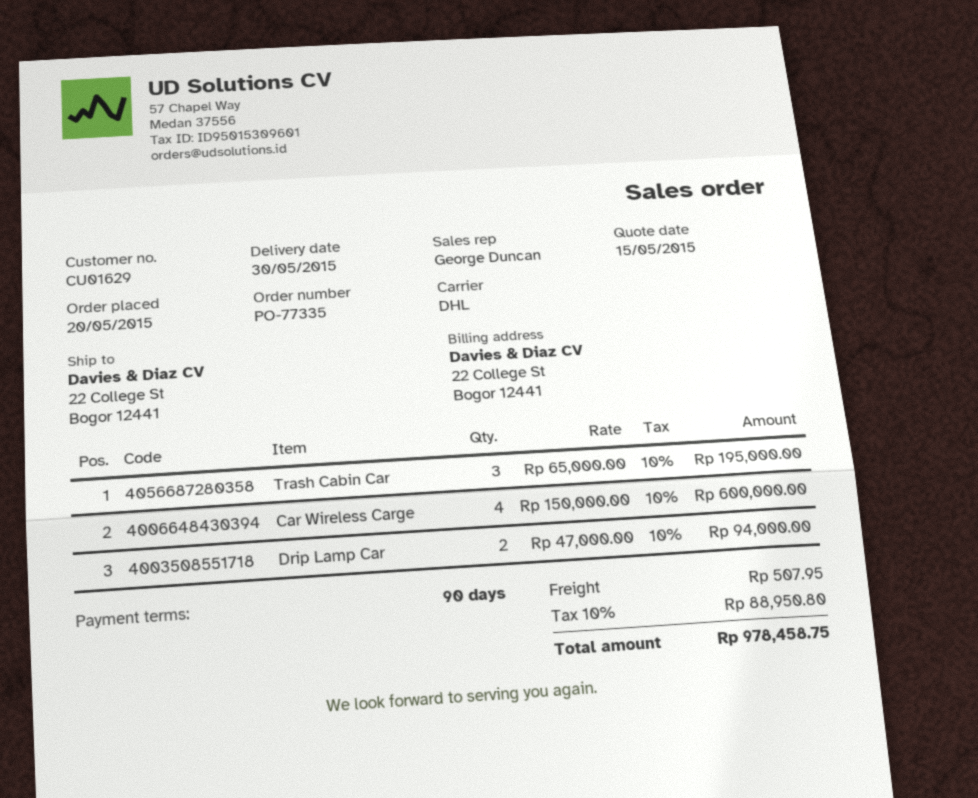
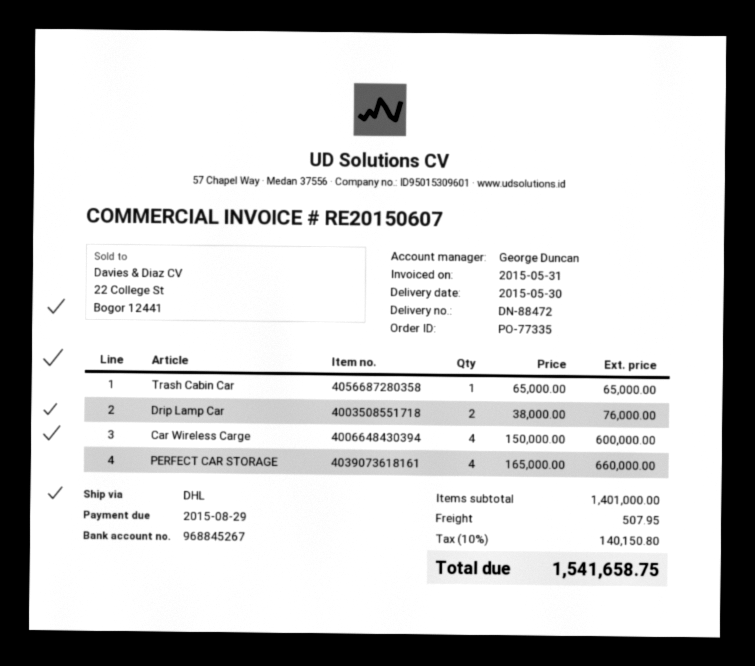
Trash Cabin Car: 3 x 65000.00 = 195000.00 -> 1 x 65000.00 = 65000.00
Drip Lamp Car: 2 x 47000.00 = 94000.00 -> 2 x 38000.00 = 76000.00
PERFECT CAR STORAGE: none -> 4 x 165000.00 = 660000.00
tax: 10% = 88950.80 -> 10% = 140150.80
total: 978458.75 -> 1541658.75

